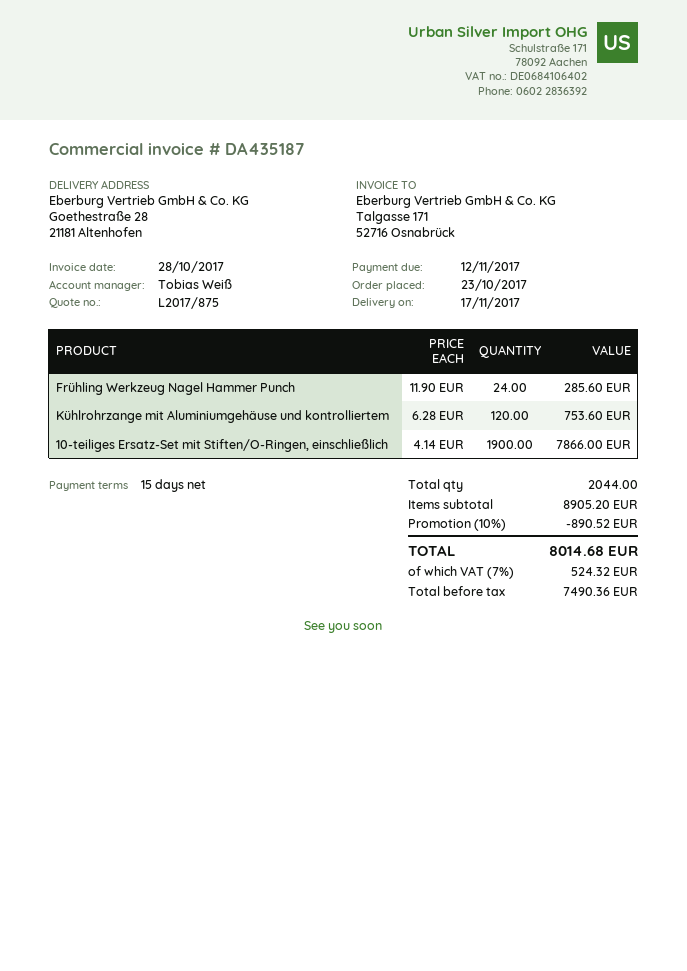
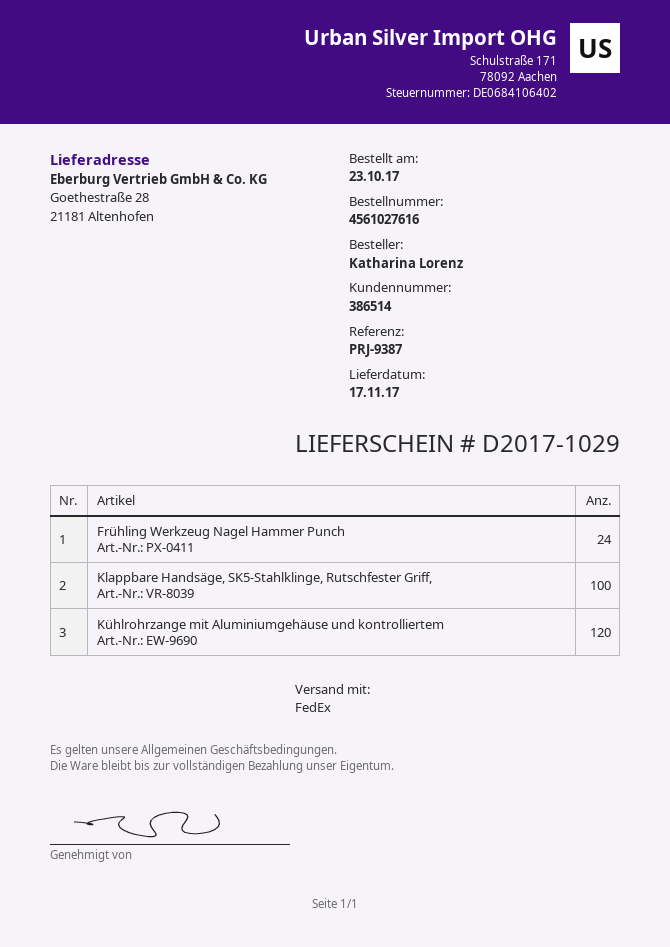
10-teiliges Ersatz-Set mit Stiften/O-Ringen, einschließlich: 1900 -> none
Klappbare Handsäge, SK5-Stahlklinge, Rutschfester Griff,: none -> 100

